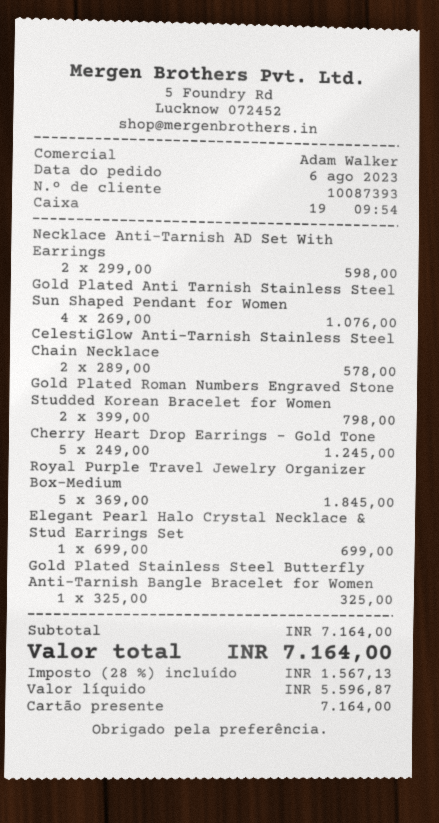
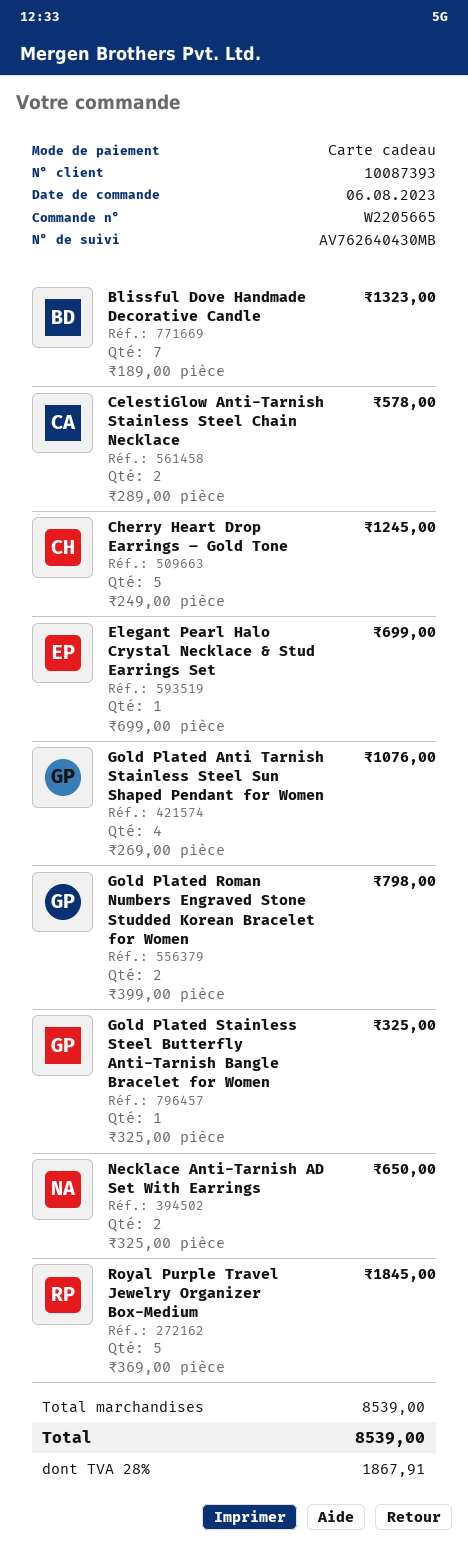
Necklace Anti-Tarnish AD Set With Earrings: 2 x 299.00 = 598.00 -> 2 x 325.00 = 650.00
Blissful Dove Handmade Decorative Candle: none -> 7 x 189.00 = 1323.00
subtotal: 7164.00 -> 8539.00
tax: 28% = 1567.13 -> 28% = 1867.91
total: 7164.00 -> 8539.00

